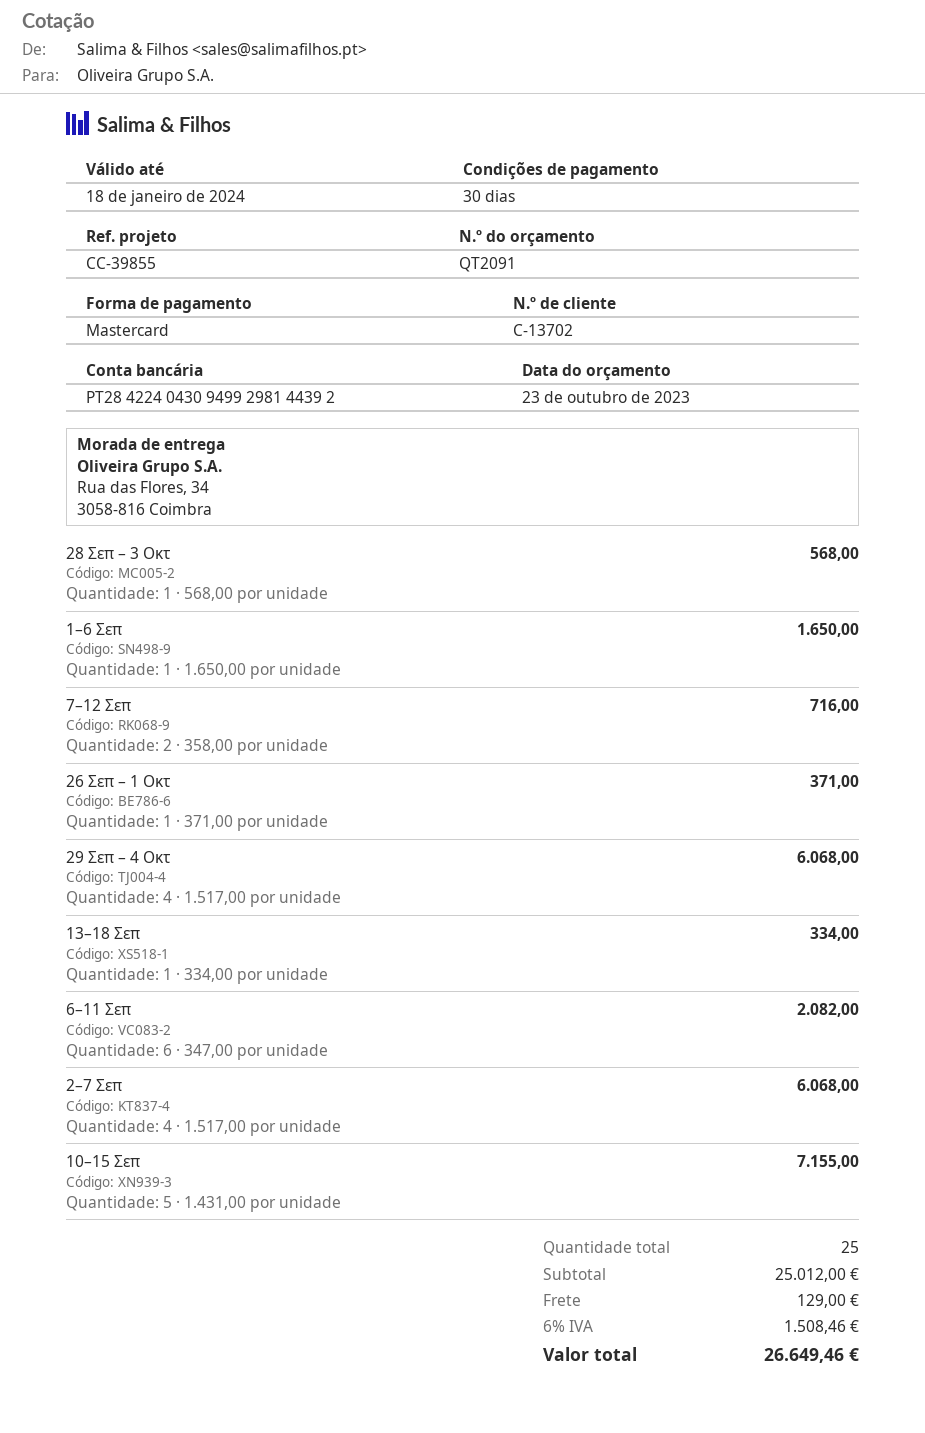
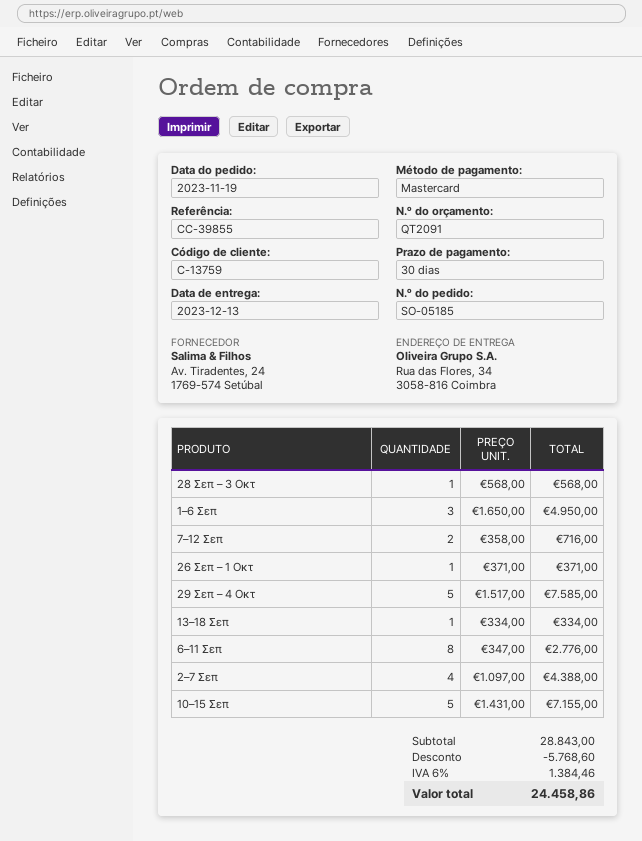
customer number: C-13702 -> C-13759
1–6 Σεπ: 1 x 1650.00 = 1650.00 -> 3 x 1650.00 = 4950.00
29 Σεπ – 4 Οκτ: 4 x 1517.00 = 6068.00 -> 5 x 1517.00 = 7585.00
6–11 Σεπ: 6 x 347.00 = 2082.00 -> 8 x 347.00 = 2776.00
2–7 Σεπ: 4 x 1517.00 = 6068.00 -> 4 x 1097.00 = 4388.00
subtotal: 25012.00 -> 28843.00
discount: none -> 5768.60
shipping: 129.00 -> none
tax: 6% = 1508.46 -> 6% = 1384.46
total: 26649.46 -> 24458.86

